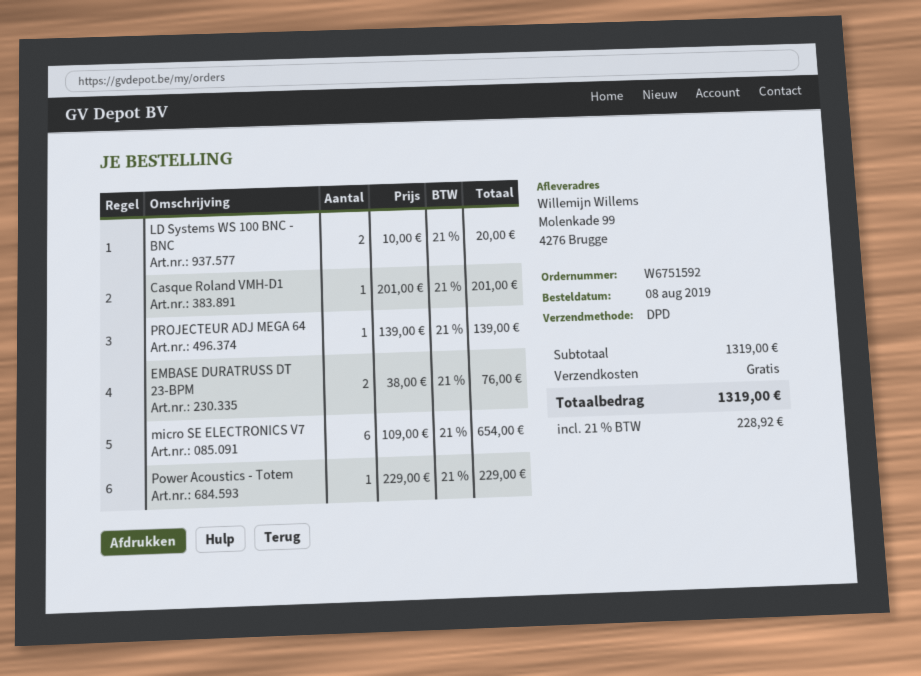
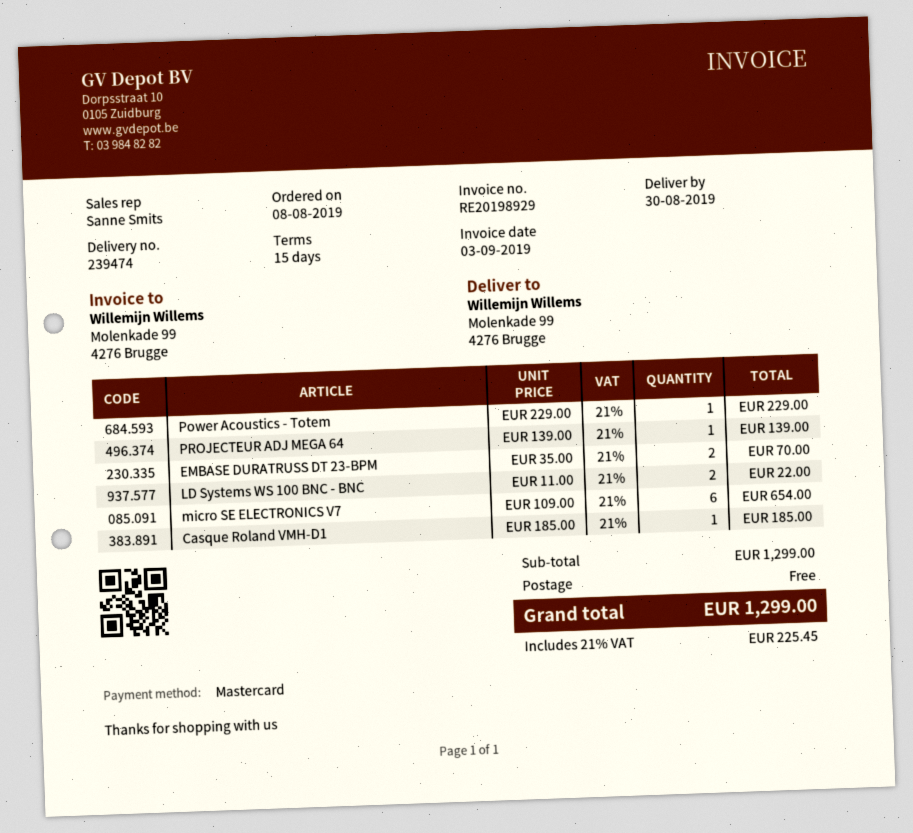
LD Systems WS 100 BNC - BNC: 2 x 10.00 = 20.00 -> 2 x 11.00 = 22.00
Casque Roland VMH-D1: 1 x 201.00 = 201.00 -> 1 x 185.00 = 185.00
EMBASE DURATRUSS DT 23-BPM: 2 x 38.00 = 76.00 -> 2 x 35.00 = 70.00
subtotal: 1319.00 -> 1299.00
tax: 21% = 228.92 -> 21% = 225.45
total: 1319.00 -> 1299.00

